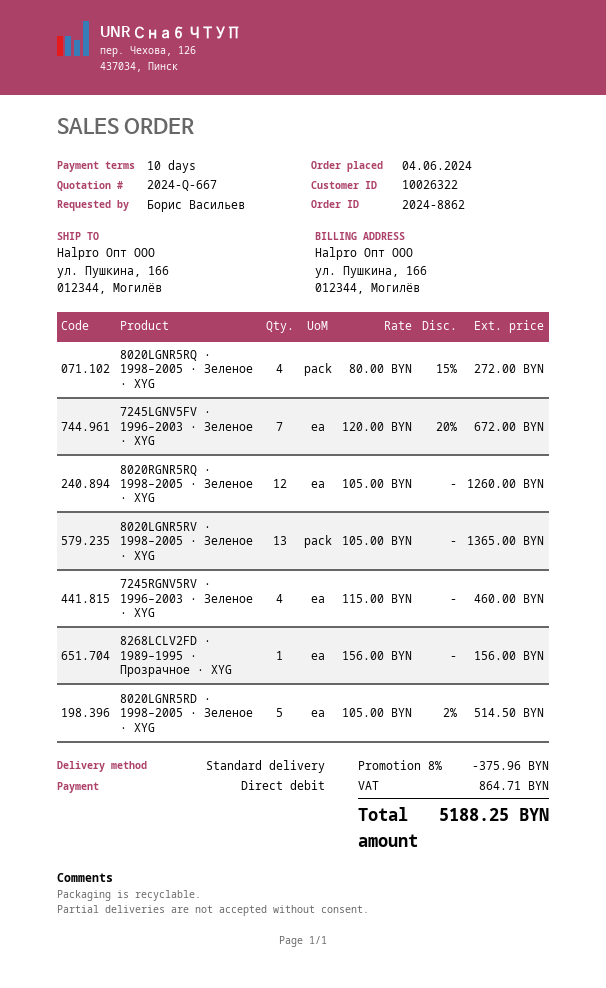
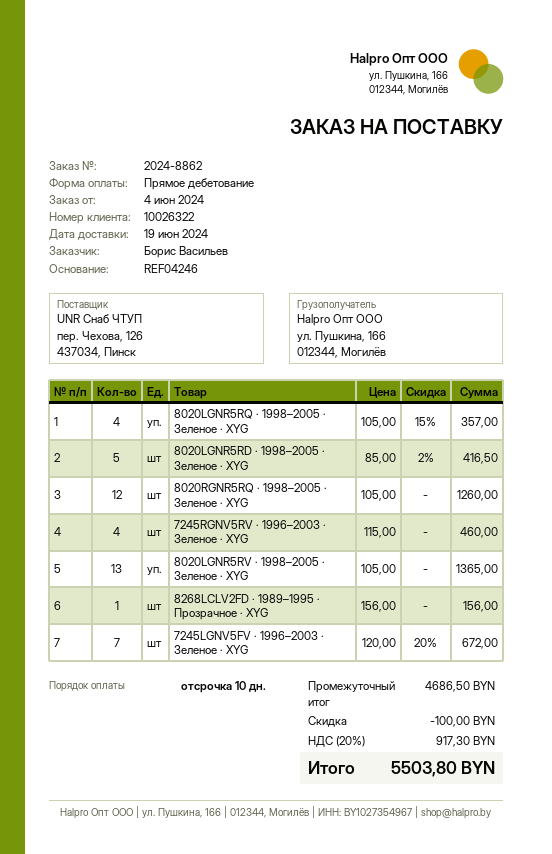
8020LGNR5RQ · 1998–2005 · Зеленое · XYG: 4 x 80.00 - 15% = 272.00 -> 4 x 105.00 - 15% = 357.00
8020LGNR5RD · 1998–2005 · Зеленое · XYG: 5 x 105.00 - 2% = 514.50 -> 5 x 85.00 - 2% = 416.50
discount: 375.96 -> 100.00
tax: 864.71 -> 917.30
total: 5188.25 -> 5503.80

